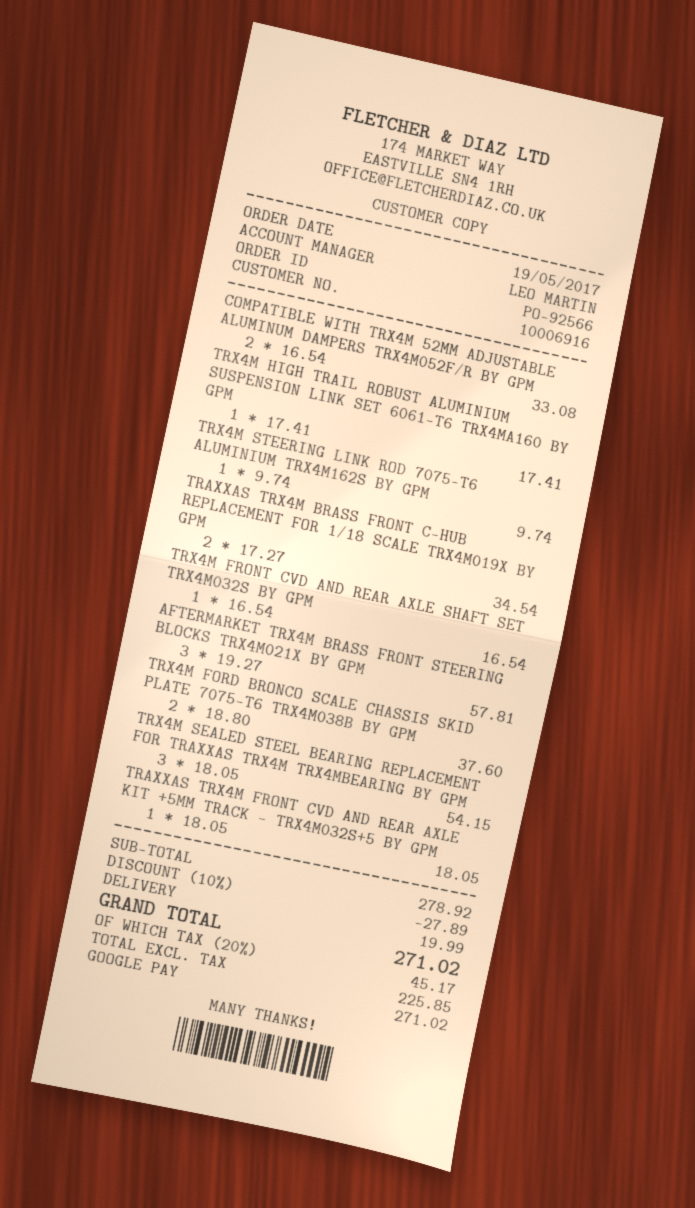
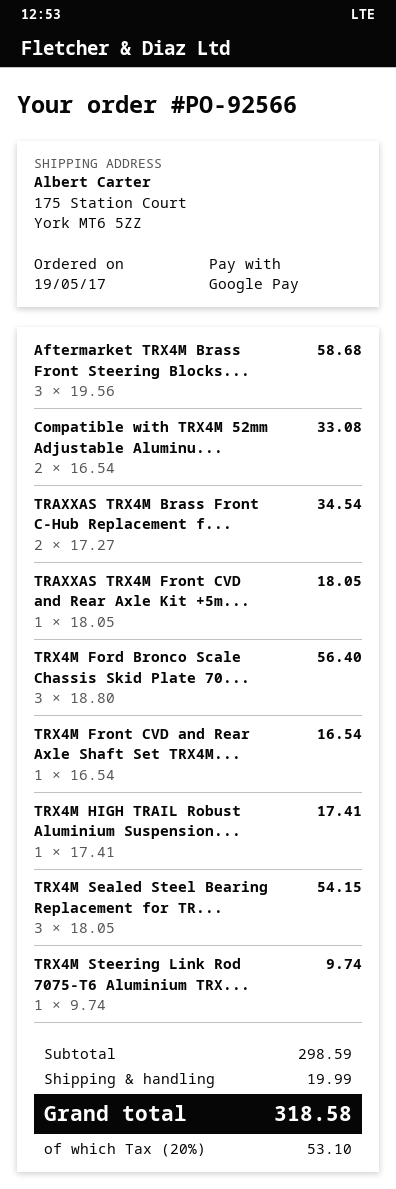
AFTERMARKET TRX4M BRASS FRONT STEERING BLOCKS TRX4M021X BY GPM: 3 x 19.27 = 57.81 -> 3 x 19.56 = 58.68
TRX4M FORD BRONCO SCALE CHASSIS SKID PLATE 7075-T6 TRX4M038B BY GPM: 2 x 18.80 = 37.60 -> 3 x 18.80 = 56.40
subtotal: 278.92 -> 298.59
discount: 10% = 27.89 -> none
tax: 20% = 45.17 -> 20% = 53.10
total: 271.02 -> 318.58

